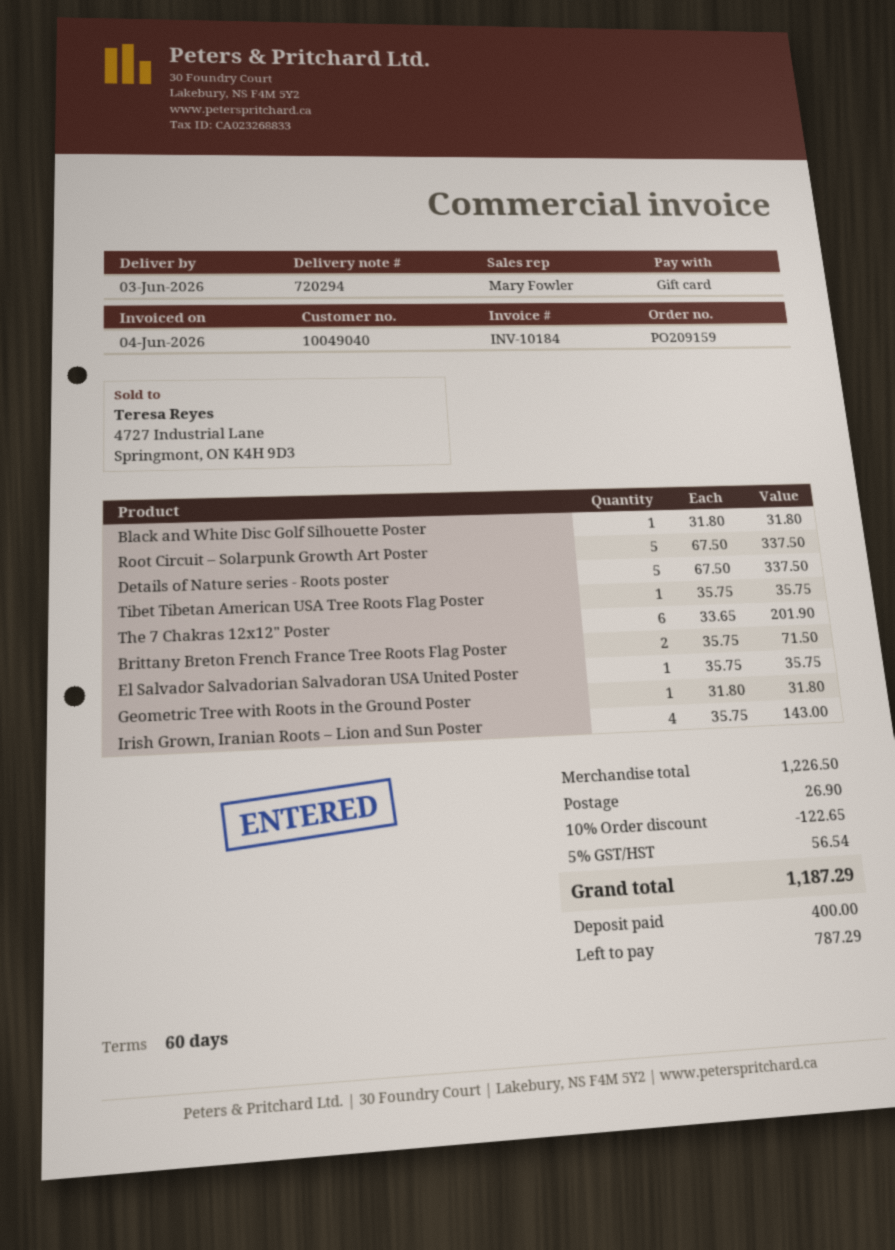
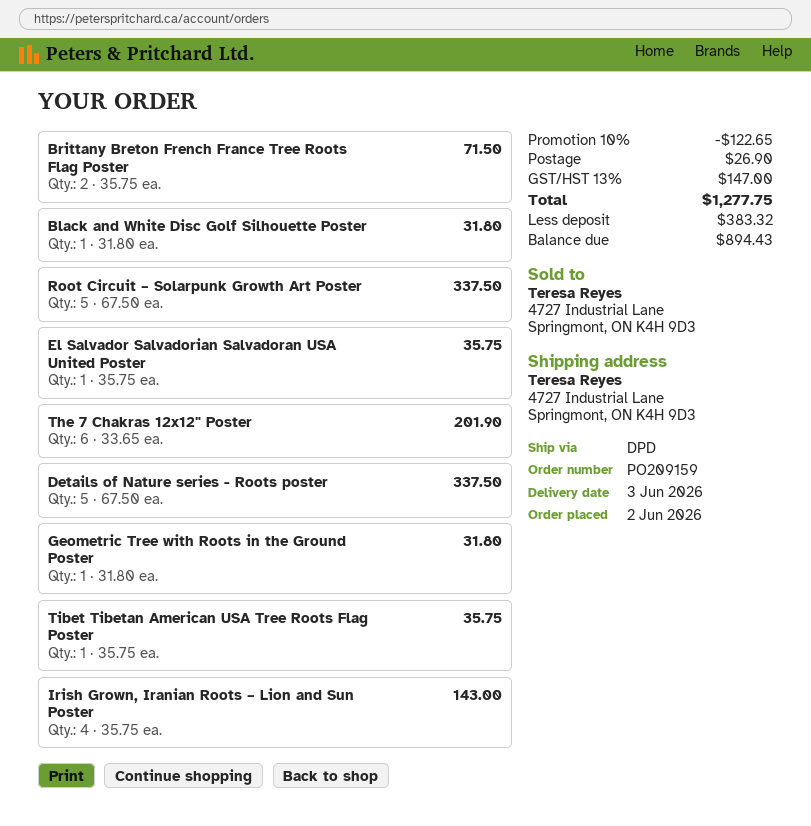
tax: 5% = 56.54 -> 13% = 147.00
total: 1187.29 -> 1277.75
deposit: 400.00 -> 383.32
balance: 787.29 -> 894.43

